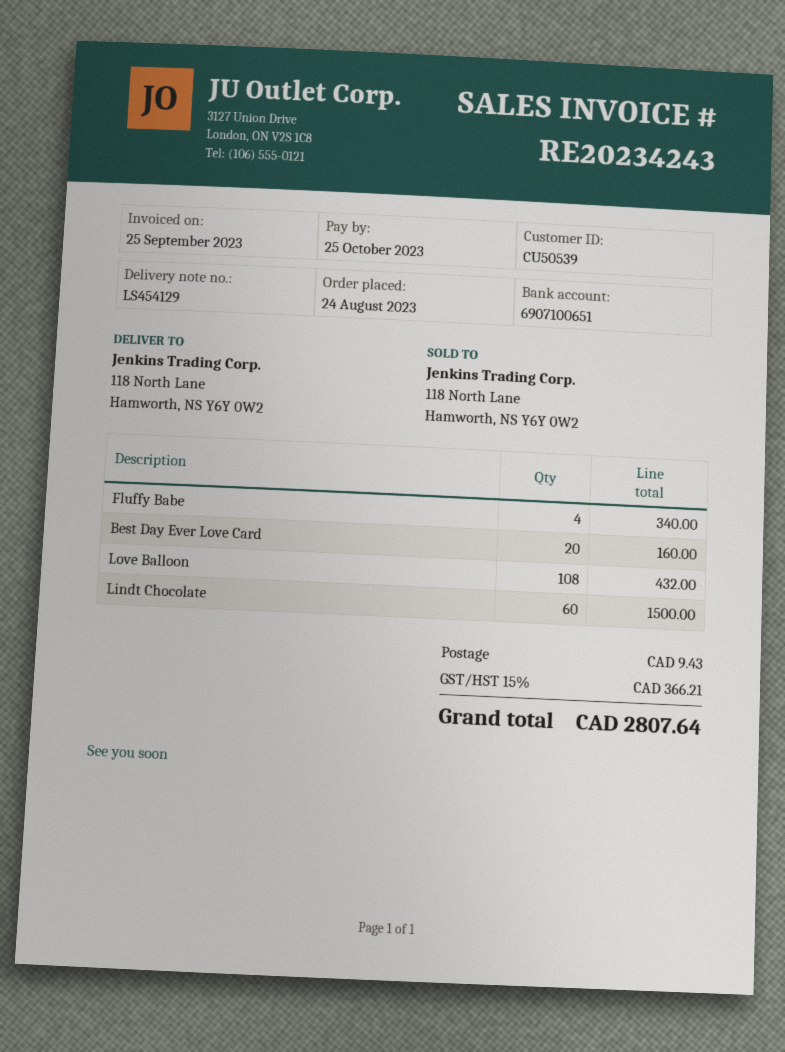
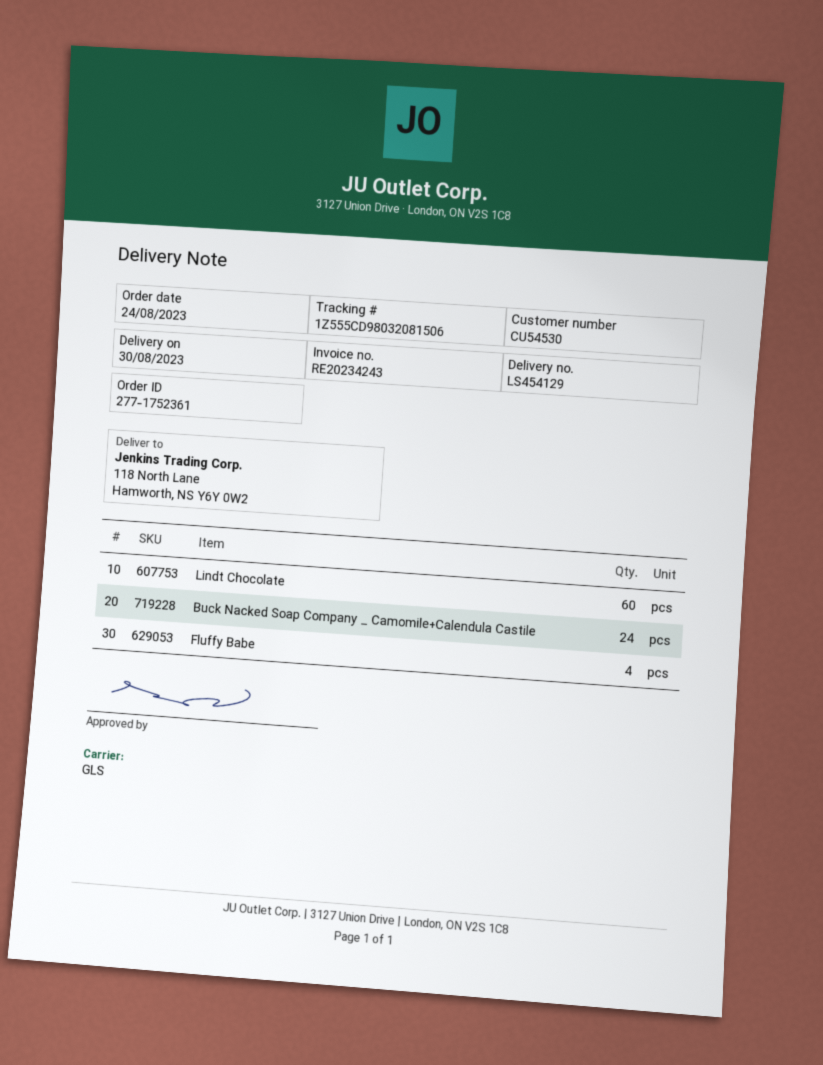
customer number: CU50539 -> CU54530
Best Day Ever Love Card: 20 -> none
Love Balloon: 108 -> none
Buck Nacked Soap Company _ Camomile+Calendula Castile: none -> 24

